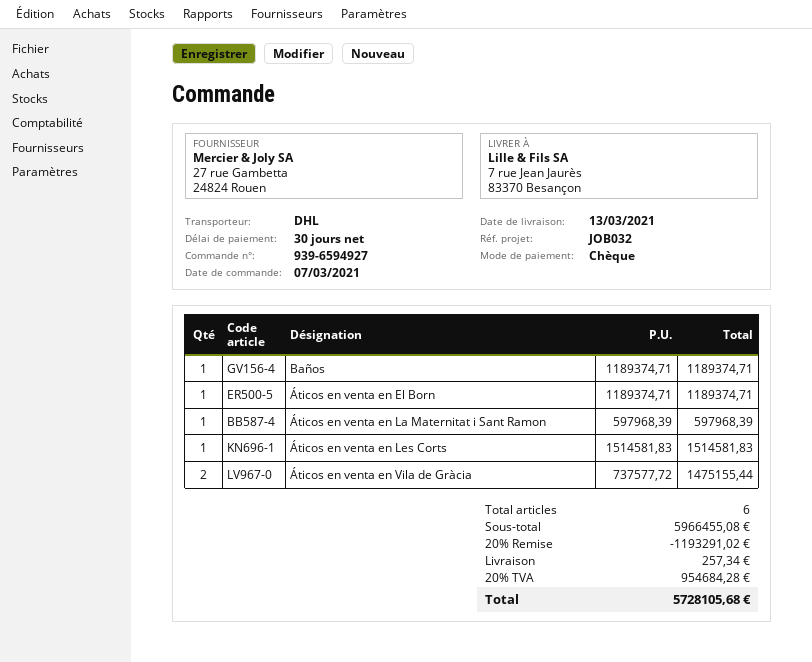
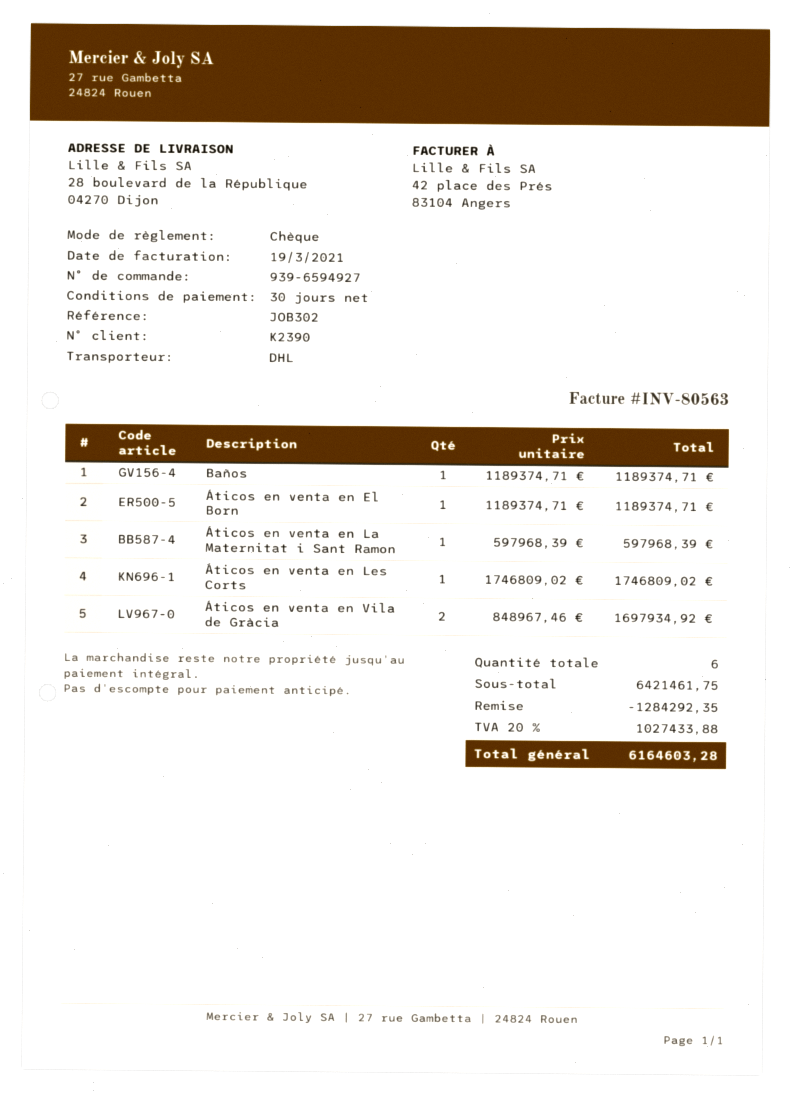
reference: JOB032 -> JOB302
ship to: 7 rue Jean Jaurès, 83370 Besançon -> 28 boulevard de la République, 04270 Dijon
Áticos en venta en Les Corts: 1 x 1514581.83 = 1514581.83 -> 1 x 1746809.02 = 1746809.02
Áticos en venta en Vila de Gràcia: 2 x 737577.72 = 1475155.44 -> 2 x 848967.46 = 1697934.92
subtotal: 5966455.08 -> 6421461.75
discount: 1193291.02 -> 1284292.35
shipping: 257.34 -> none
tax: 20% = 954684.28 -> 20% = 1027433.88
total: 5728105.68 -> 6164603.28

